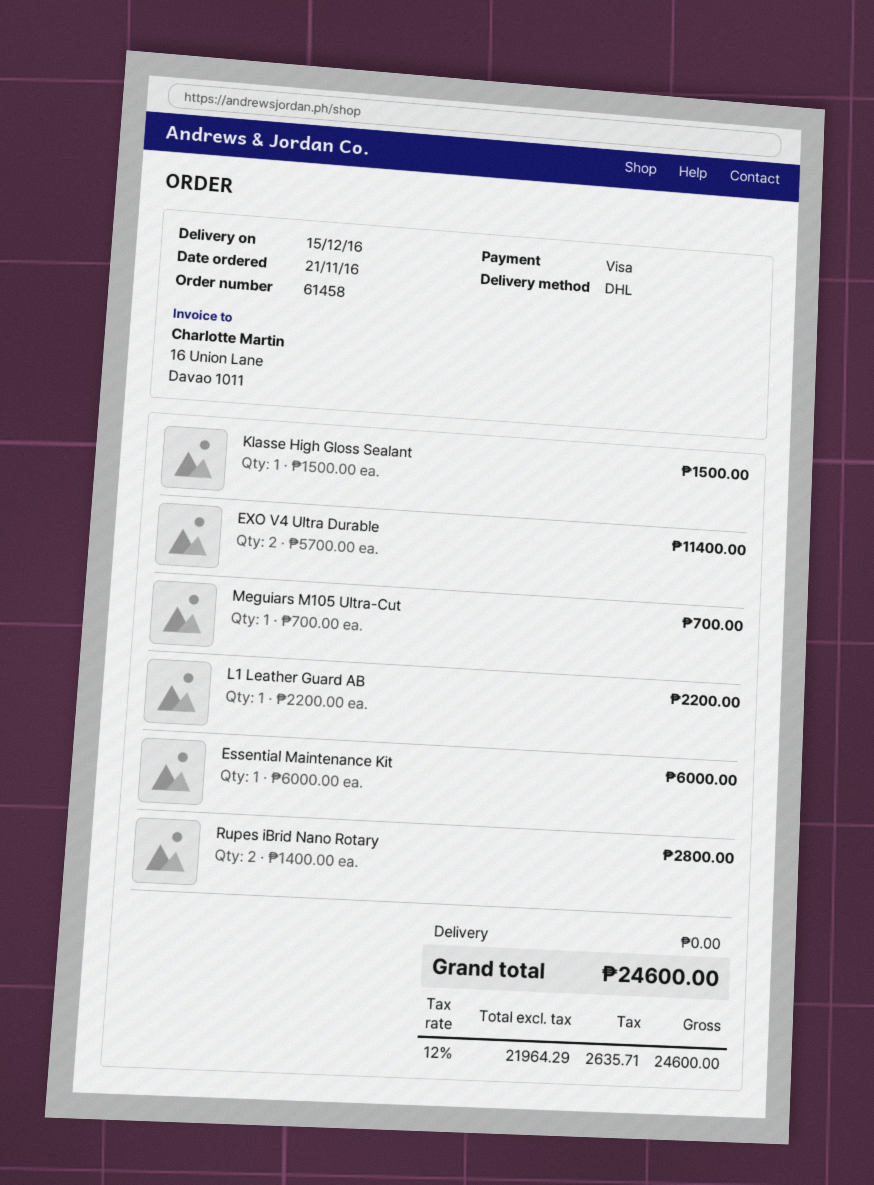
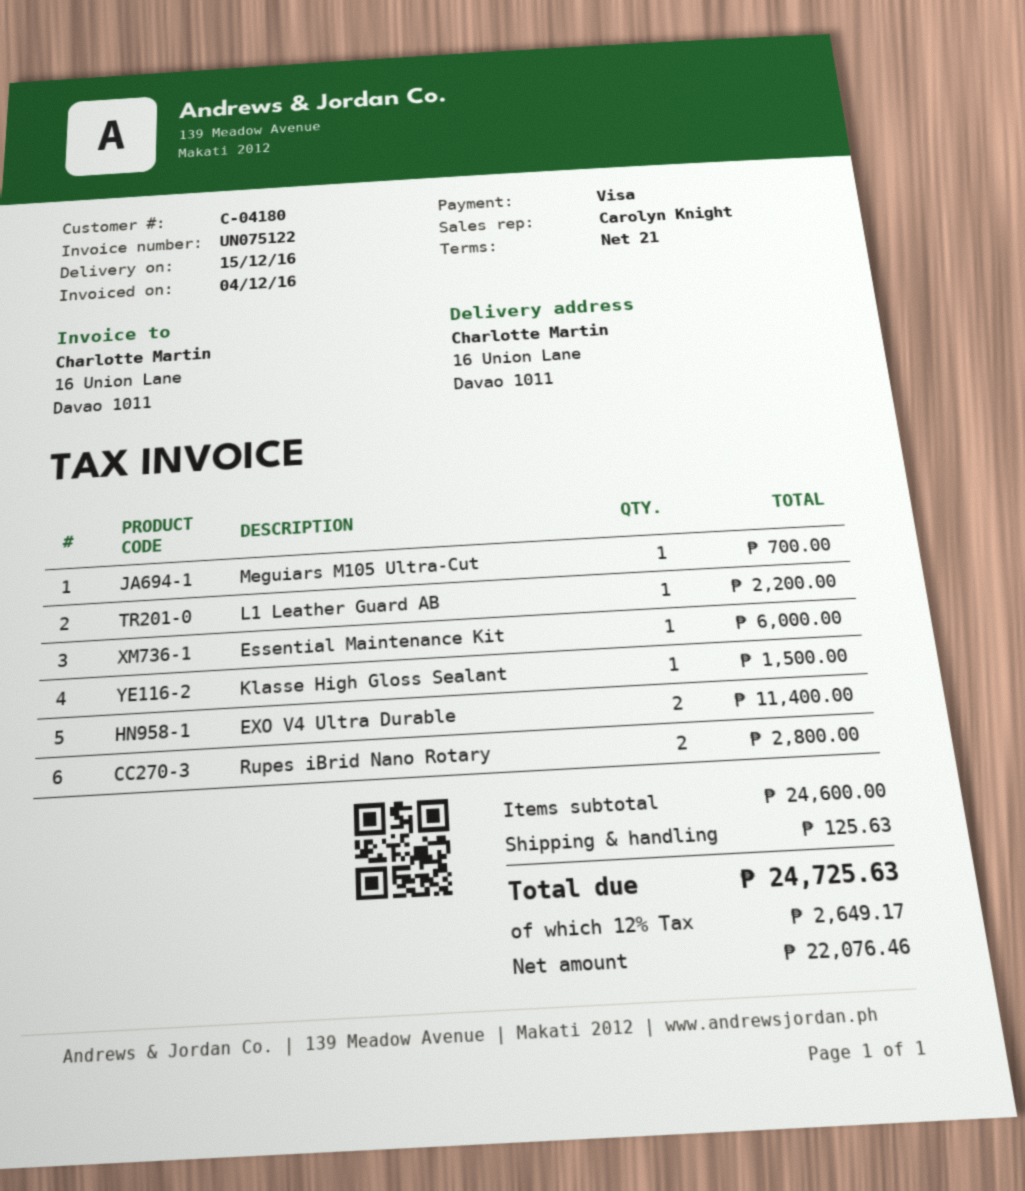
shipping: 0.00 -> 125.63
net: 21964.29 -> 22076.46
tax: 12% = 2635.71 -> 12% = 2649.17
total: 24600.00 -> 24725.63

